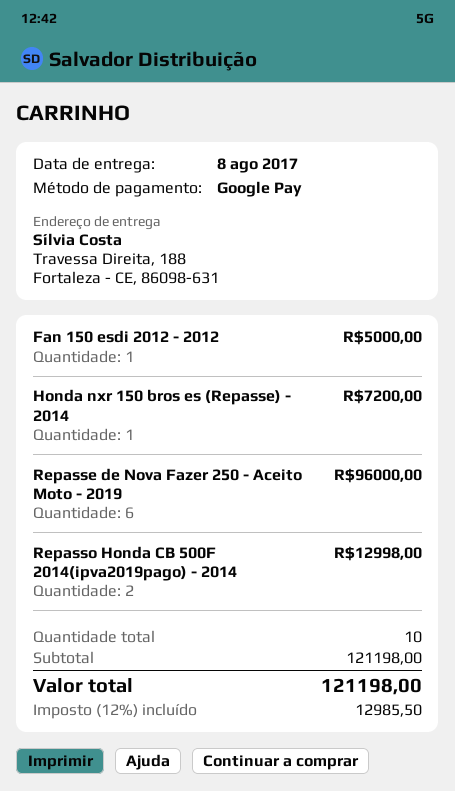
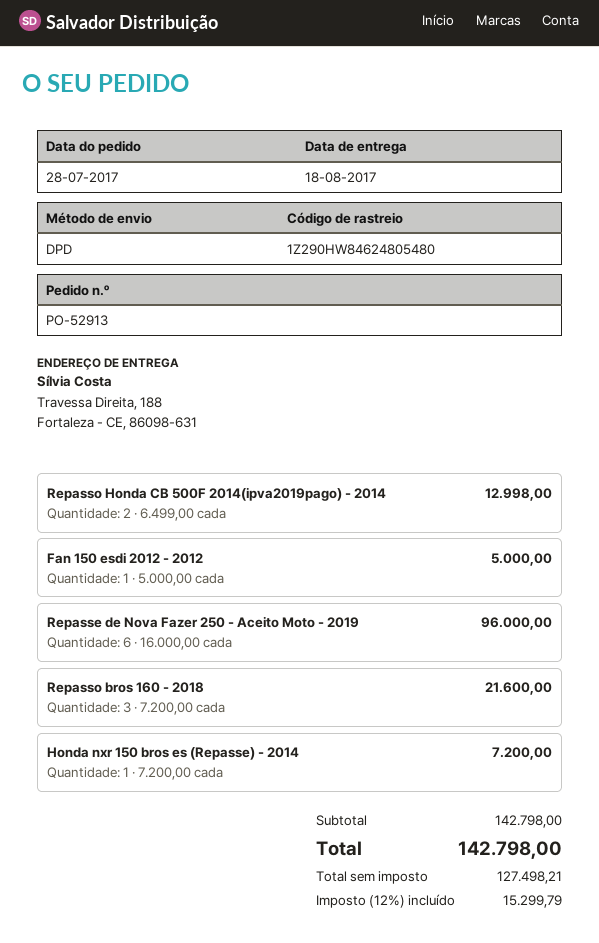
delivery date: 2017-08-08 -> 2017-08-18
Repasso bros 160 - 2018: none -> 3 for 21600.00
subtotal: 121198.00 -> 142798.00
tax: 12% = 12985.50 -> 12% = 15299.79
total: 121198.00 -> 142798.00

